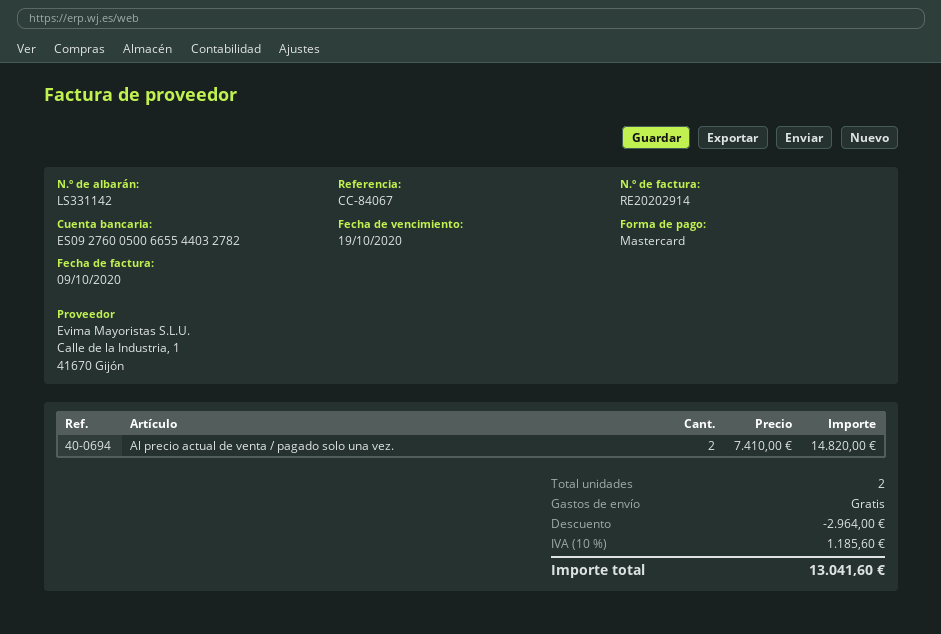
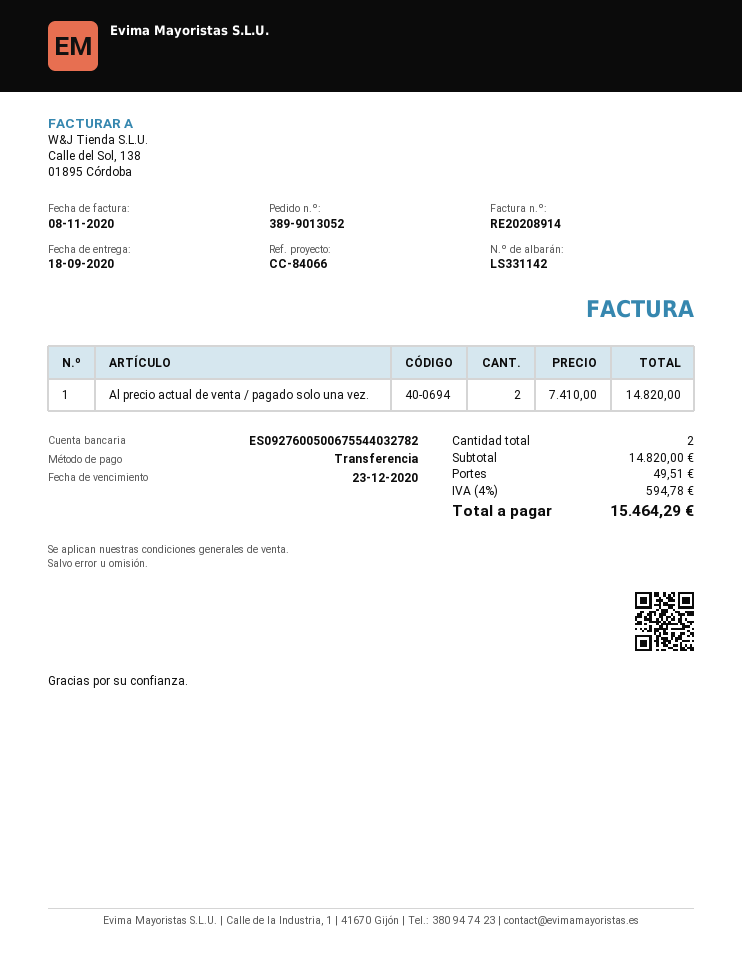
invoice number: RE20202914 -> RE20208914
invoice date: 2020-10-09 -> 2020-11-08
due date: 2020-10-19 -> 2020-12-23
reference: CC-84067 -> CC-84066
payment method: Mastercard -> bank transfer
bank account: ES0927600500665544032782 -> ES0927600500675544032782
discount: 2964.00 -> none
shipping: 0.00 -> 49.51
tax: 10% = 1185.60 -> 4% = 594.78
total: 13041.60 -> 15464.29

